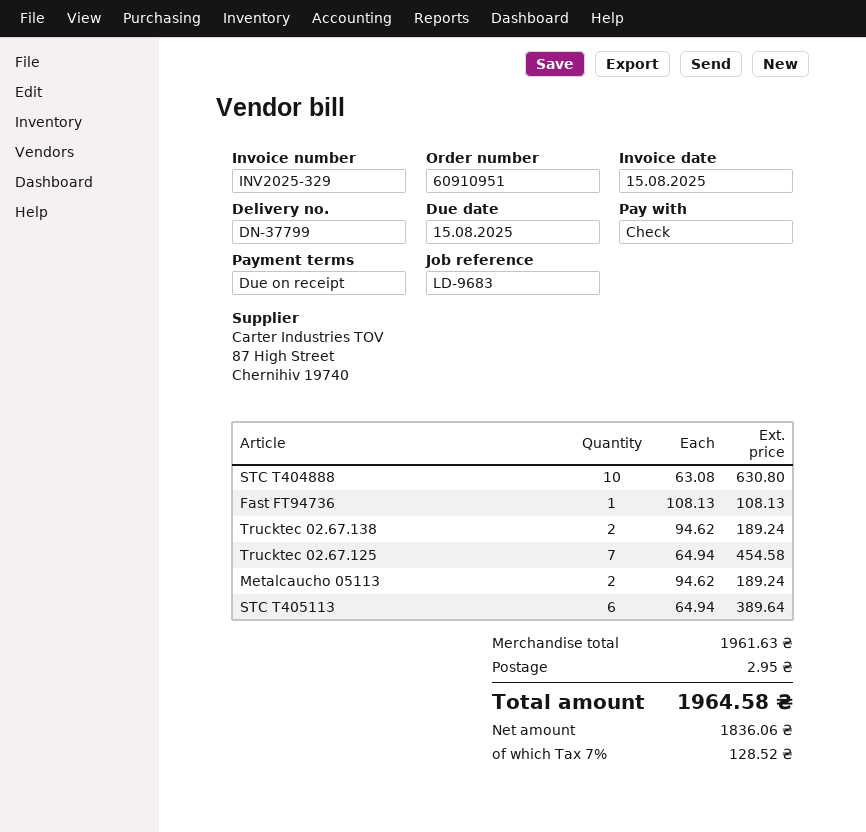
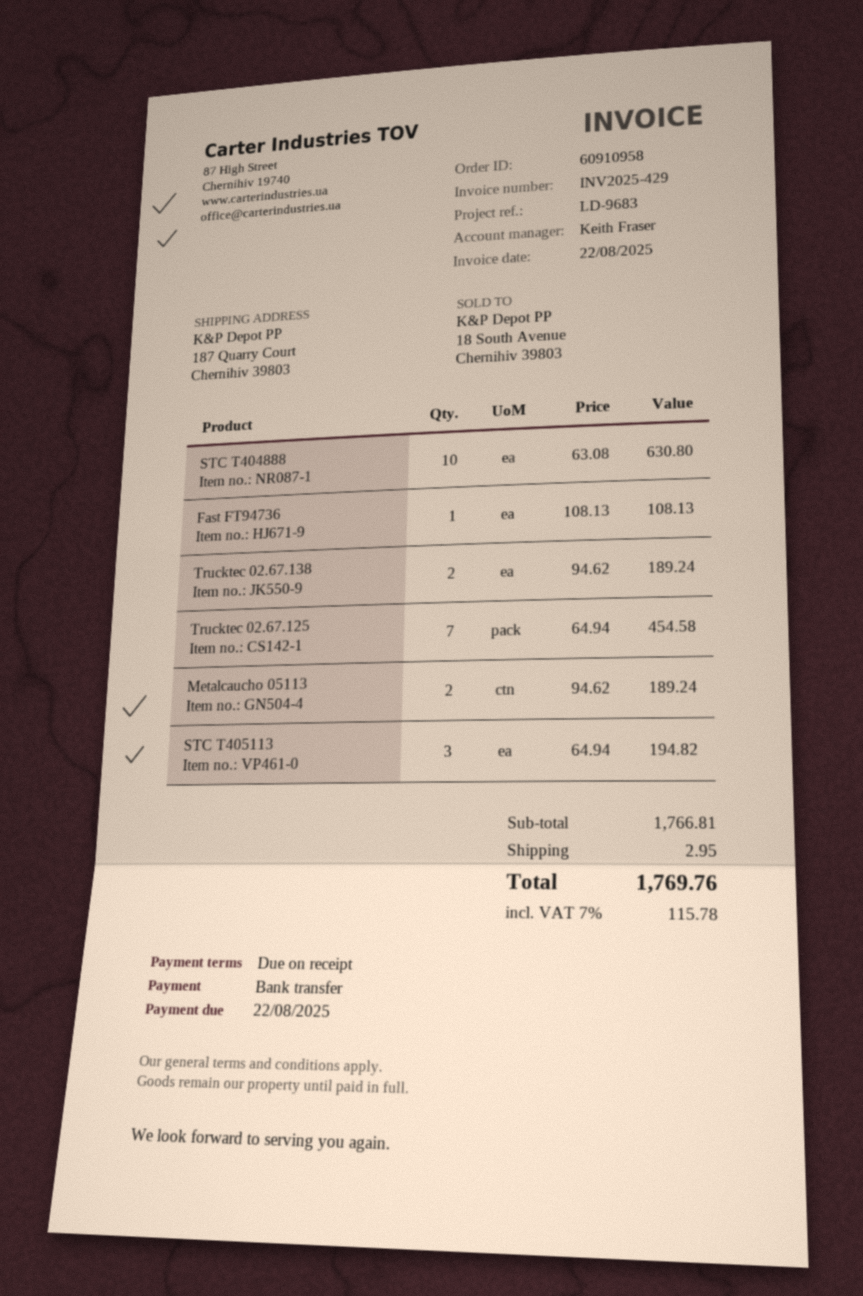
order number: 60910951 -> 60910958
invoice number: INV2025-329 -> INV2025-429
invoice date: 2025-08-15 -> 2025-08-22
due date: 2025-08-15 -> 2025-08-22
payment method: cheque -> bank transfer
STC T405113: 6 x 64.94 = 389.64 -> 3 x 64.94 = 194.82
subtotal: 1961.63 -> 1766.81
tax: 7% = 128.52 -> 7% = 115.78
total: 1964.58 -> 1769.76

